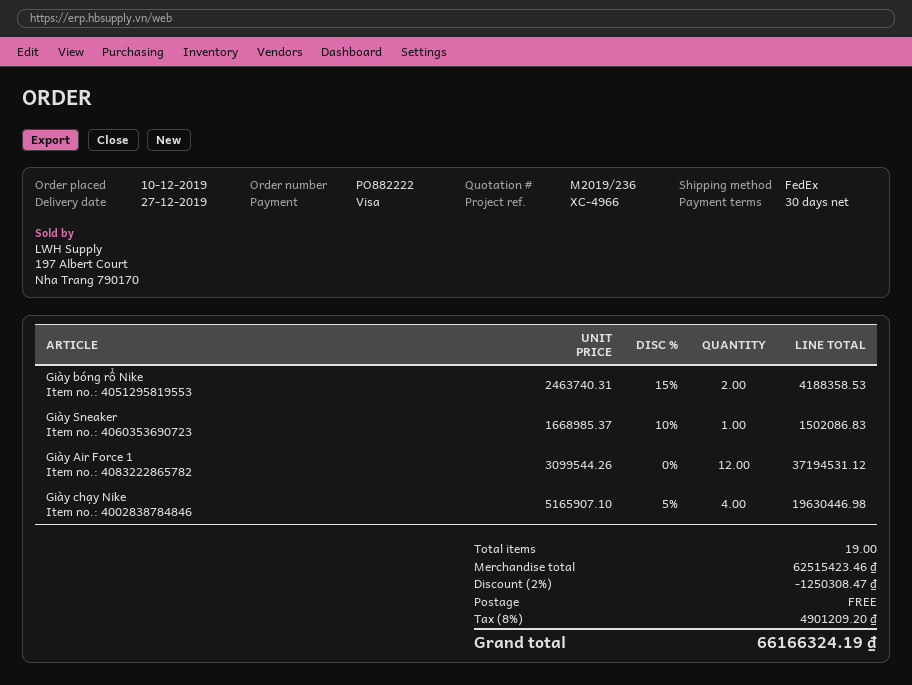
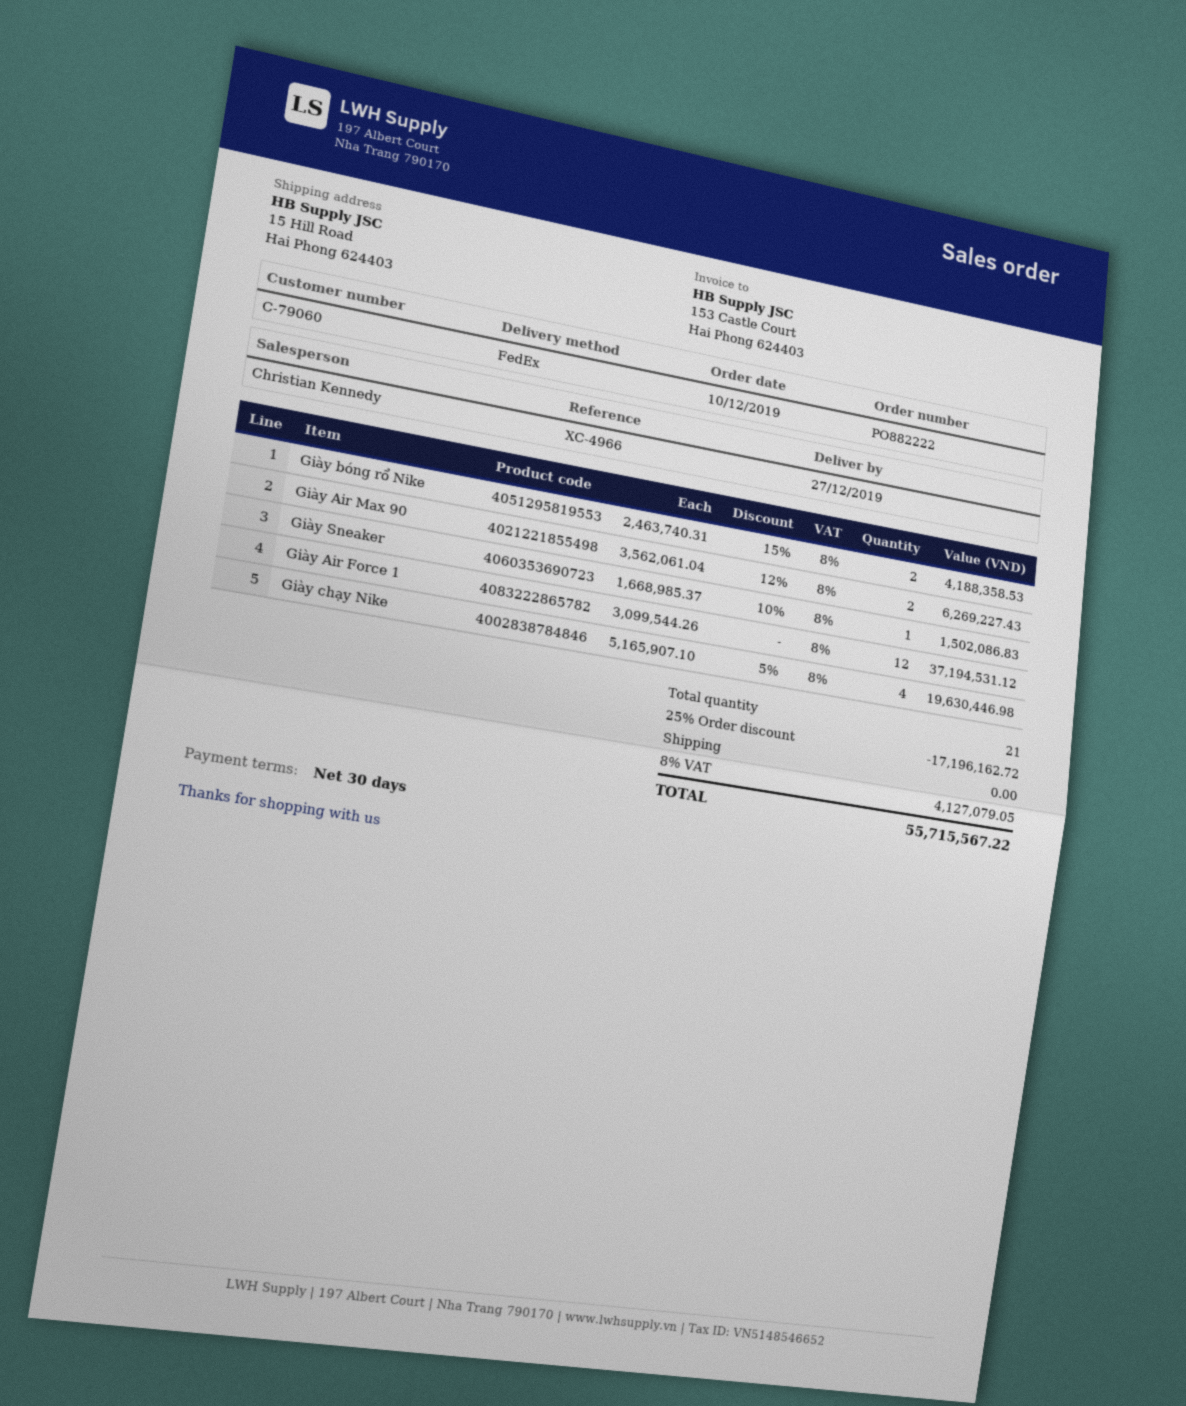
Giày Air Max 90: none -> 2 x 3562061.04 - 12% = 6269227.43
total quantity: 19 -> 21
discount: 2% = 1250308.47 -> 25% = 17196162.72
tax: 8% = 4901209.20 -> 8% = 4127079.05
total: 66166324.19 -> 55715567.22

